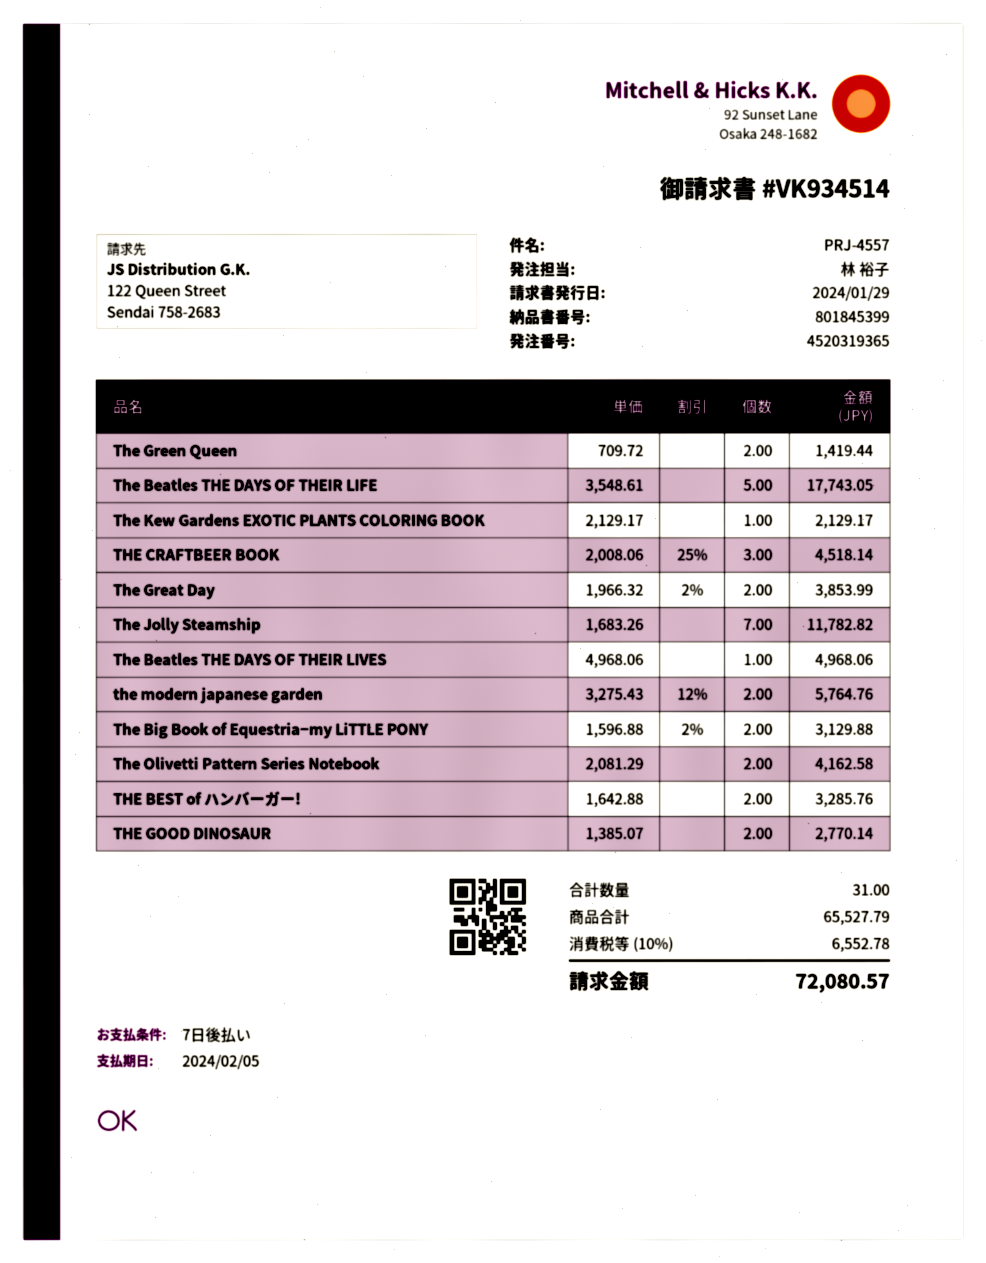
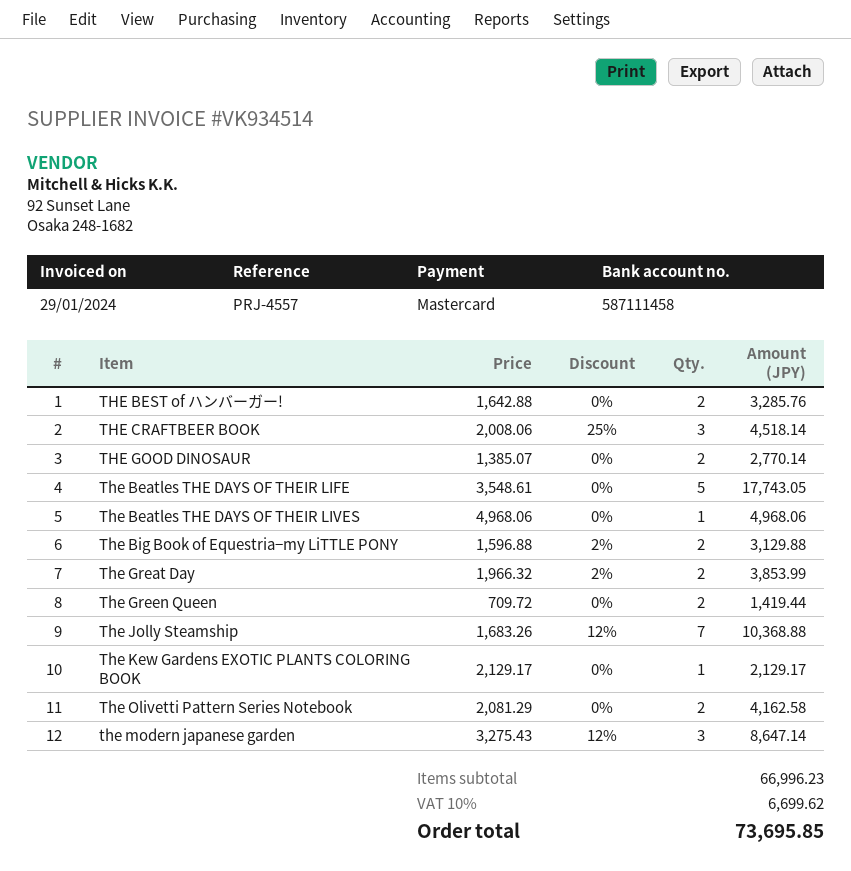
The Jolly Steamship: 7 x 1683.26 = 11782.82 -> 7 x 1683.26 - 12% = 10368.88
the modern japanese garden: 2 x 3275.43 - 12% = 5764.76 -> 3 x 3275.43 - 12% = 8647.14
subtotal: 65527.79 -> 66996.23
tax: 10% = 6552.78 -> 10% = 6699.62
total: 72080.57 -> 73695.85

